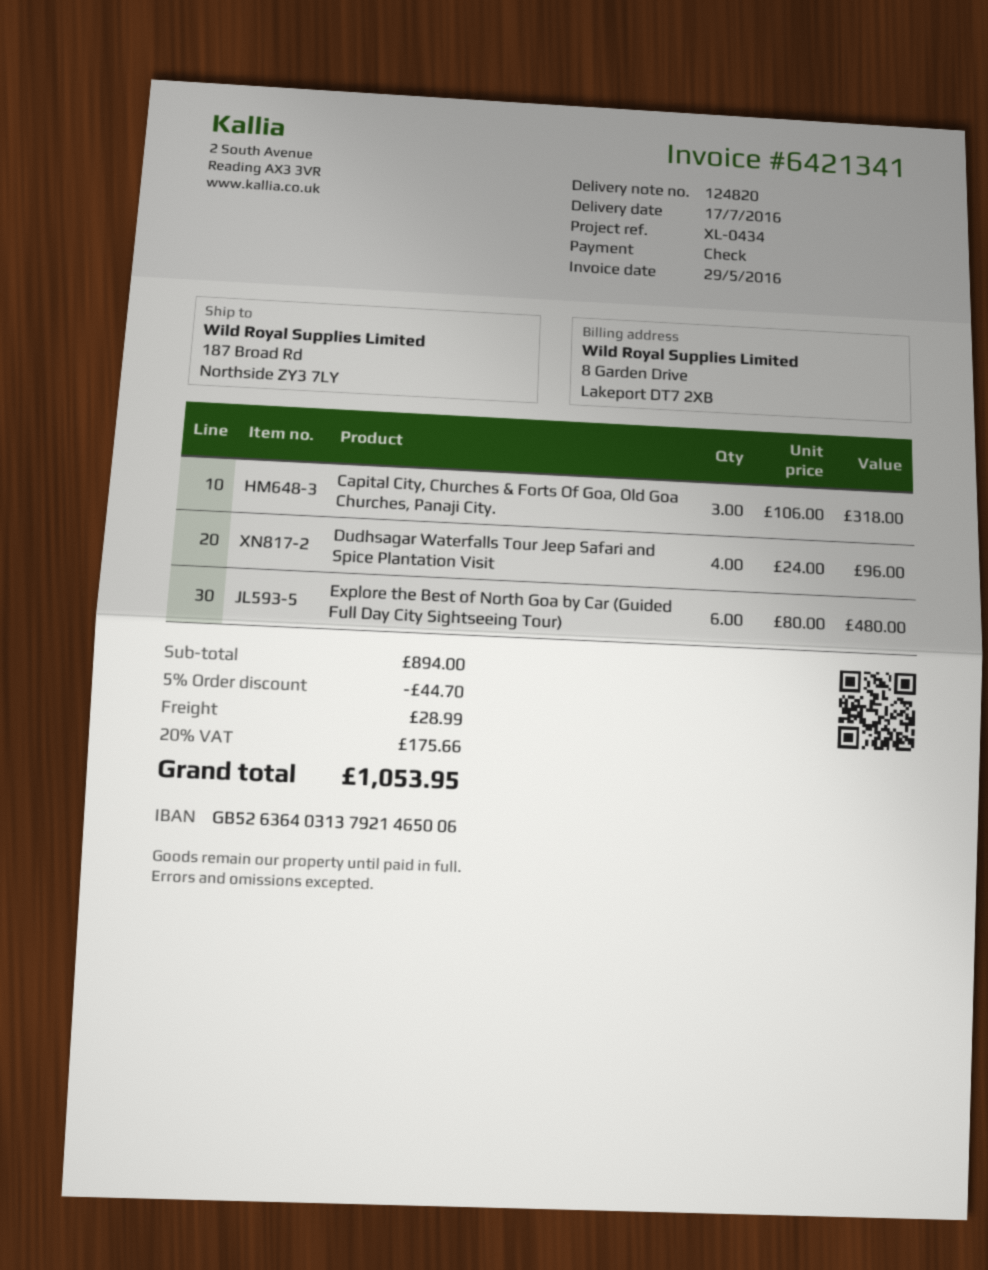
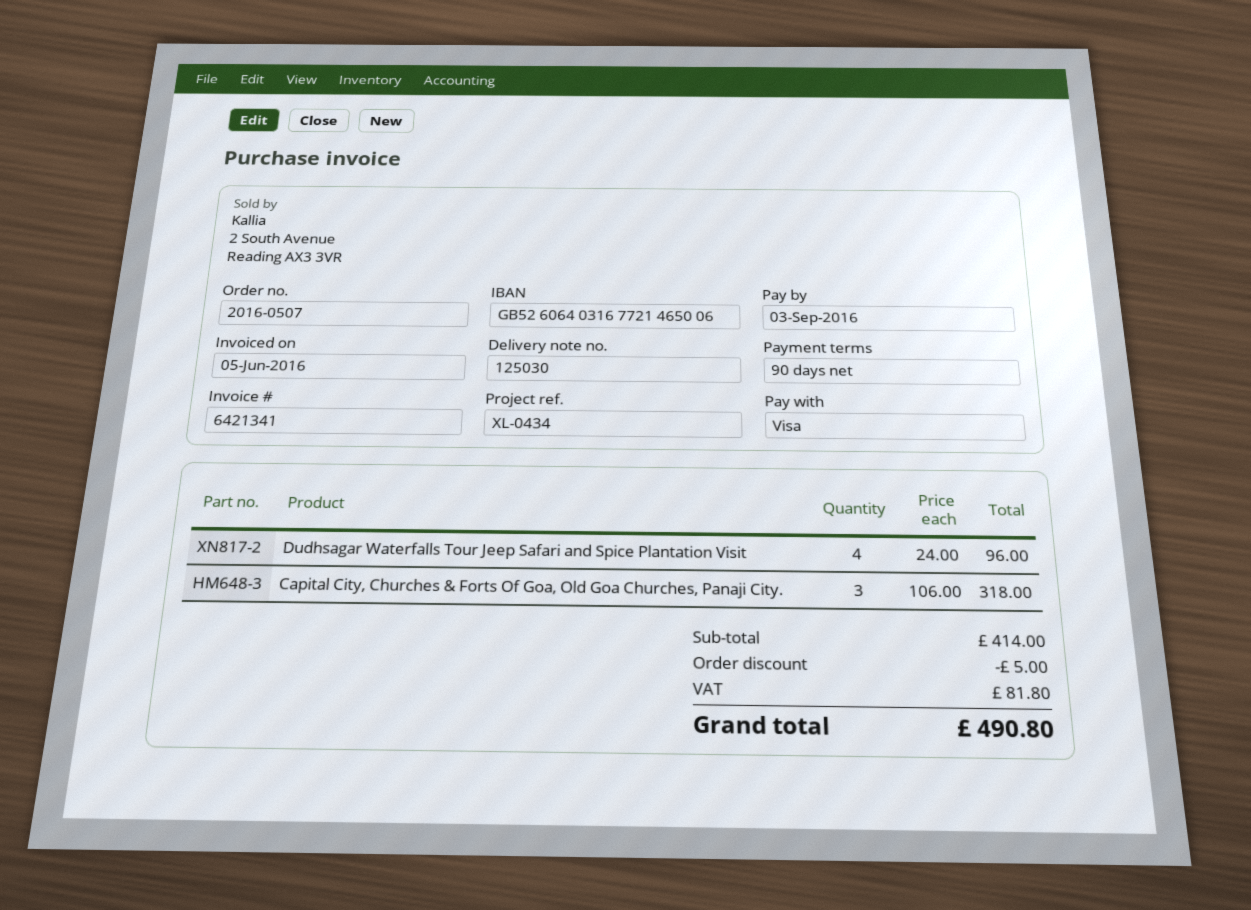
delivery note number: 124820 -> 125030
invoice date: 2016-05-29 -> 2016-06-05
payment method: cheque -> Visa
bank account: GB52636403137921465006 -> GB52606403167721465006
Explore the Best of North Goa by Car (Guided Full Day City Sightseeing Tour): 6 x 80.00 = 480.00 -> none
subtotal: 894.00 -> 414.00
discount: 44.70 -> 5.00
shipping: 28.99 -> none
tax: 175.66 -> 81.80
total: 1053.95 -> 490.80

